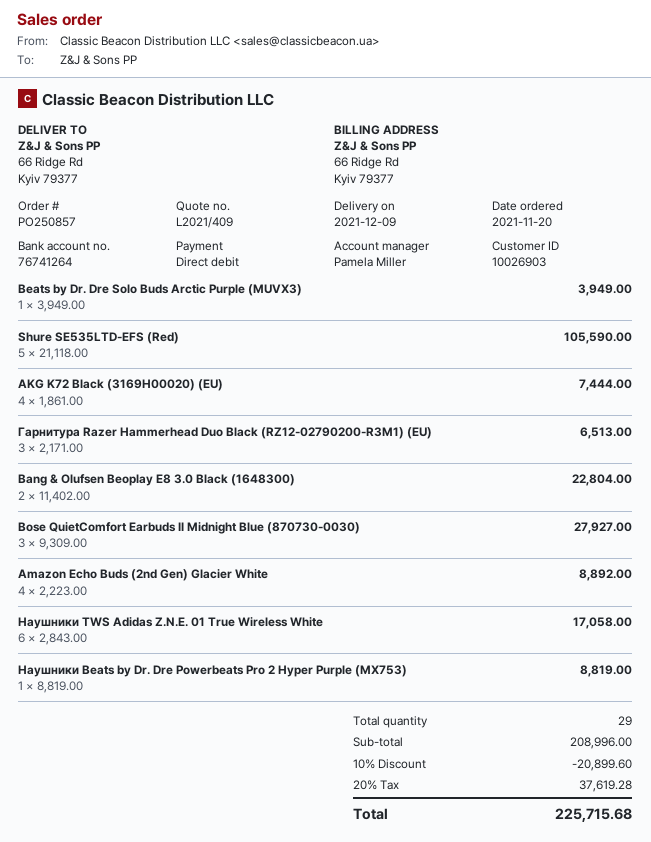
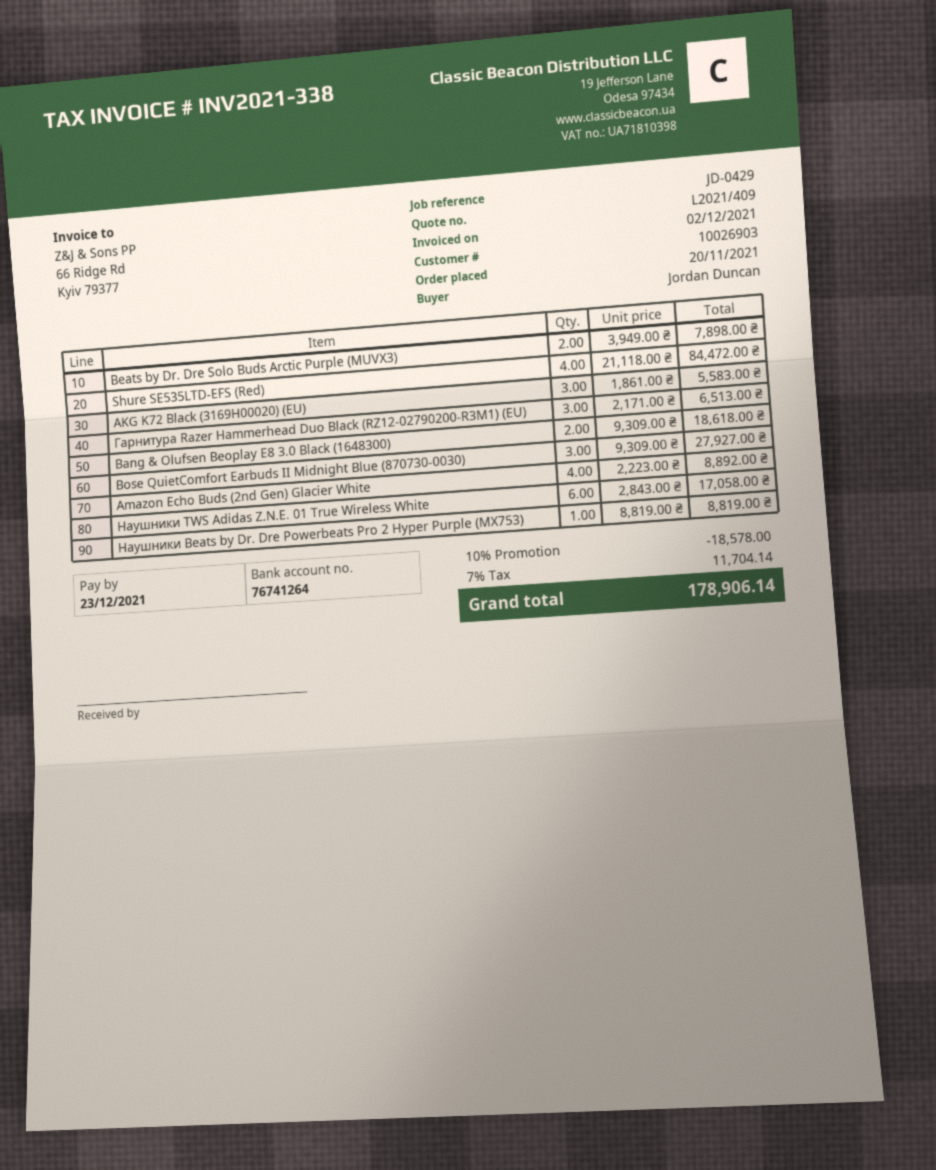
Beats by Dr. Dre Solo Buds Arctic Purple (MUVX3): 1 x 3949.00 = 3949.00 -> 2 x 3949.00 = 7898.00
Shure SE535LTD-EFS (Red): 5 x 21118.00 = 105590.00 -> 4 x 21118.00 = 84472.00
AKG K72 Black (3169H00020) (EU): 4 x 1861.00 = 7444.00 -> 3 x 1861.00 = 5583.00
Bang & Olufsen Beoplay E8 3.0 Black (1648300): 2 x 11402.00 = 22804.00 -> 2 x 9309.00 = 18618.00
discount: 10% = 20899.60 -> 10% = 18578.00
tax: 20% = 37619.28 -> 7% = 11704.14
total: 225715.68 -> 178906.14

